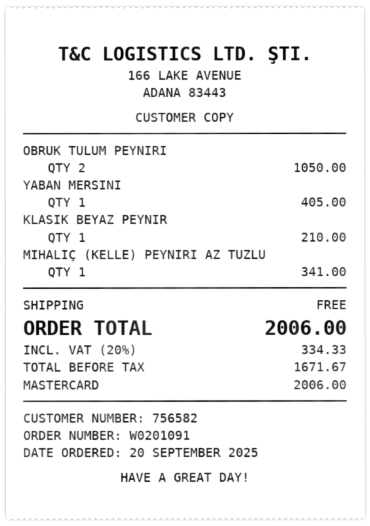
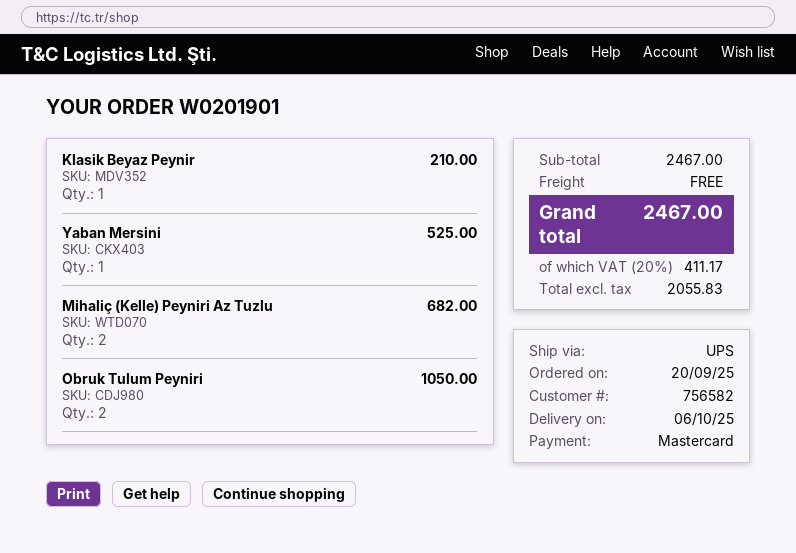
order number: W0201091 -> W0201901
YABAN MERSINI: 1 for 405.00 -> 1 for 525.00
MIHALIÇ (KELLE) PEYNIRI AZ TUZLU: 1 for 341.00 -> 2 for 682.00
net: 1671.67 -> 2055.83
tax: 20% = 334.33 -> 20% = 411.17
total: 2006.00 -> 2467.00

